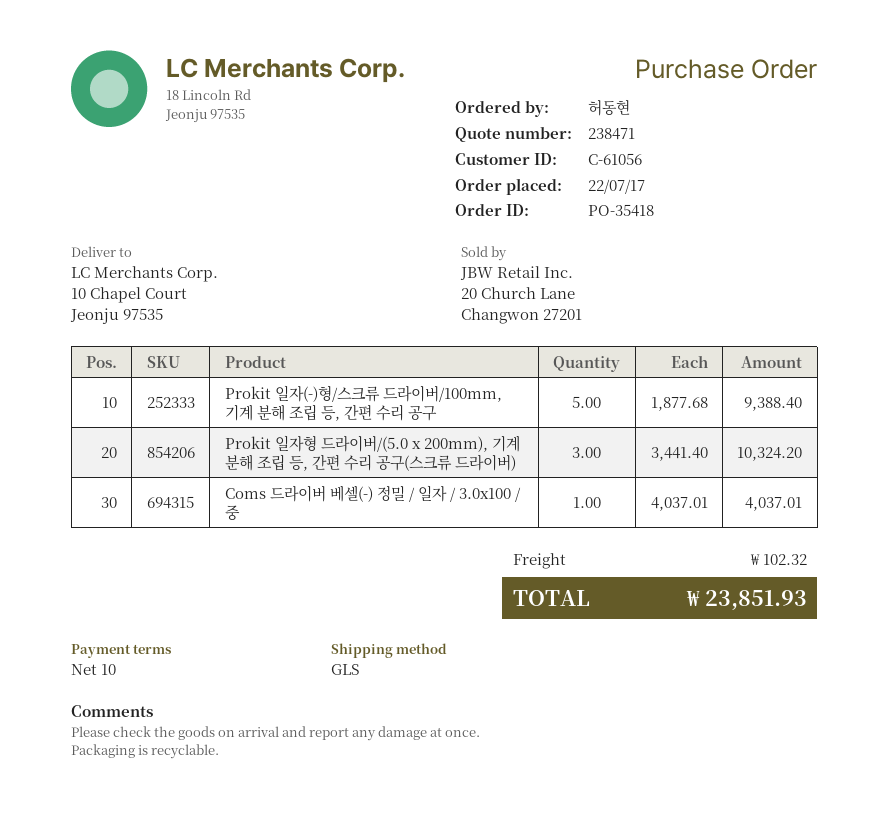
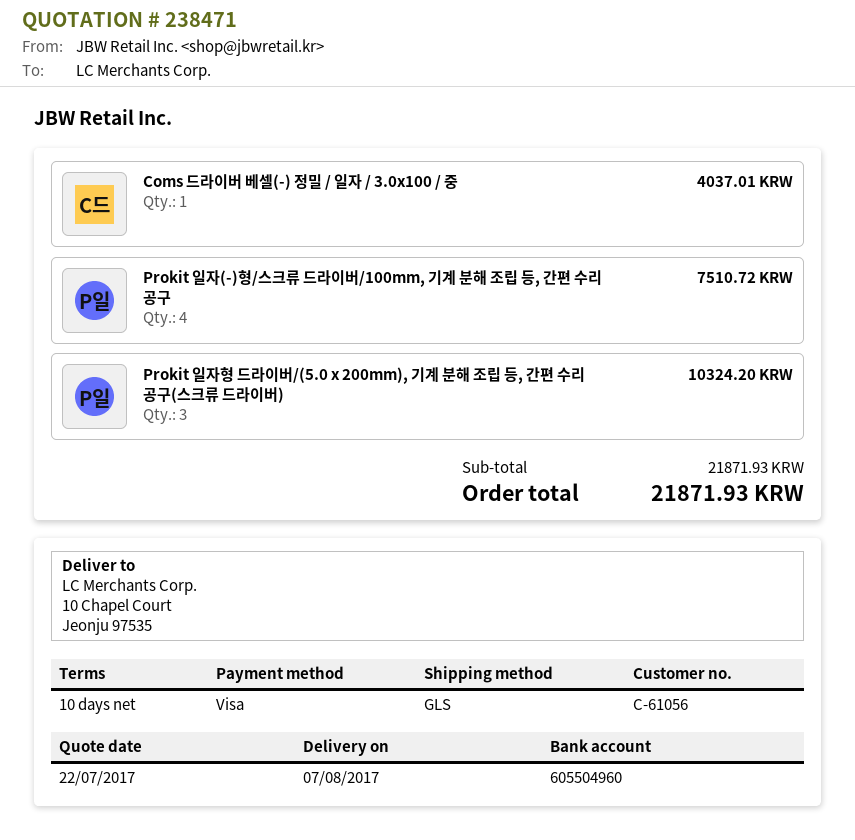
Prokit 일자(-)형/스크류 드라이버/100mm, 기계 분해 조립 등, 간편 수리 공구: 5 for 9388.40 -> 4 for 7510.72
shipping: 102.32 -> none
total: 23851.93 -> 21871.93

